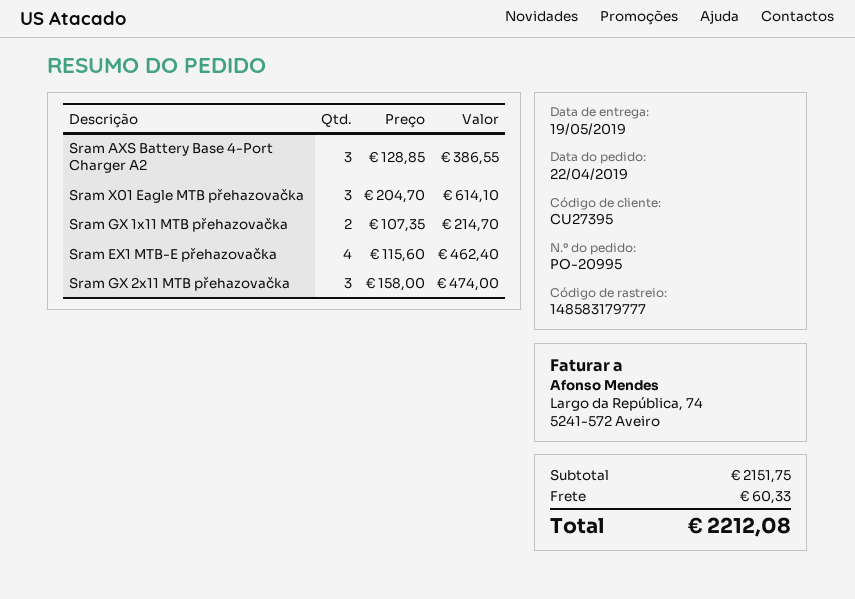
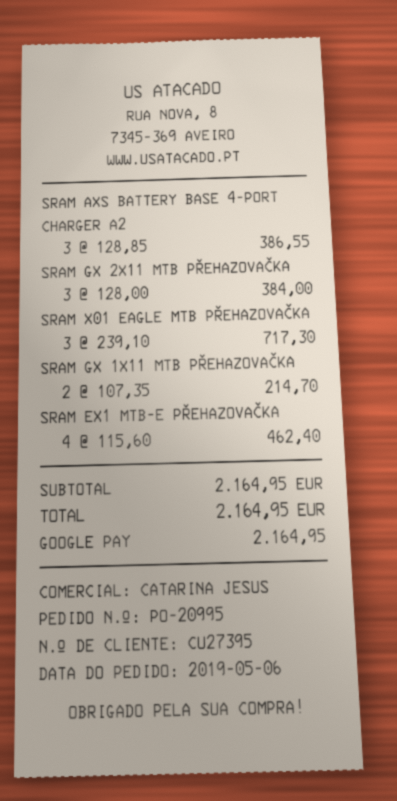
order date: 2019-04-22 -> 2019-05-06
Sram X01 Eagle MTB přehazovačka: 3 x 204.70 = 614.10 -> 3 x 239.10 = 717.30
Sram GX 2x11 MTB přehazovačka: 3 x 158.00 = 474.00 -> 3 x 128.00 = 384.00
subtotal: 2151.75 -> 2164.95
shipping: 60.33 -> none
total: 2212.08 -> 2164.95

